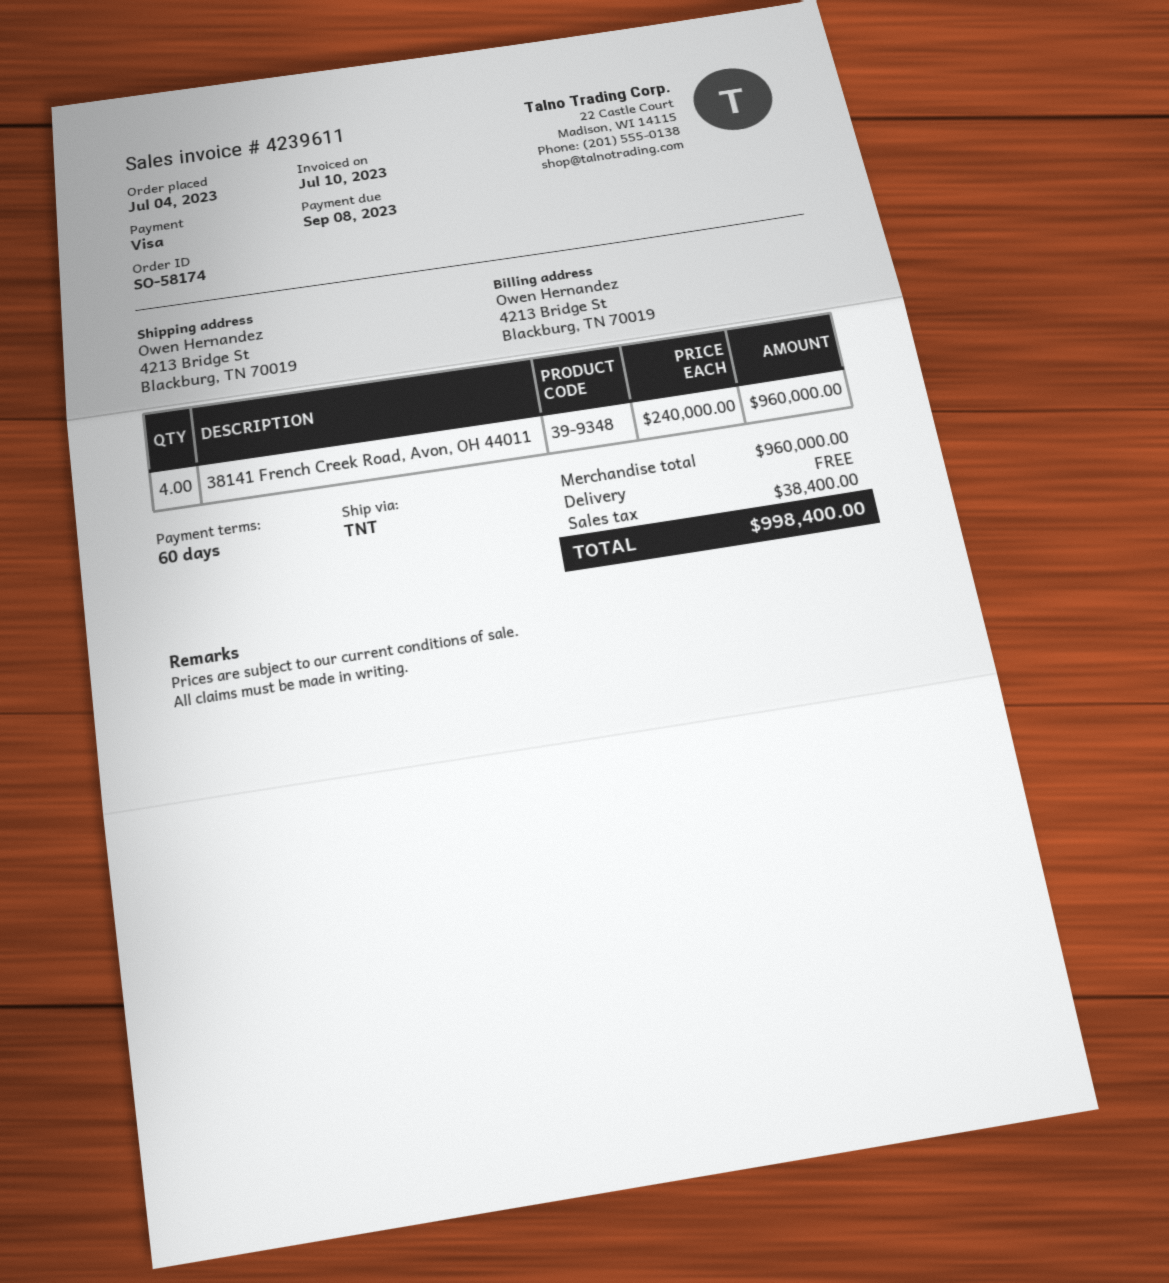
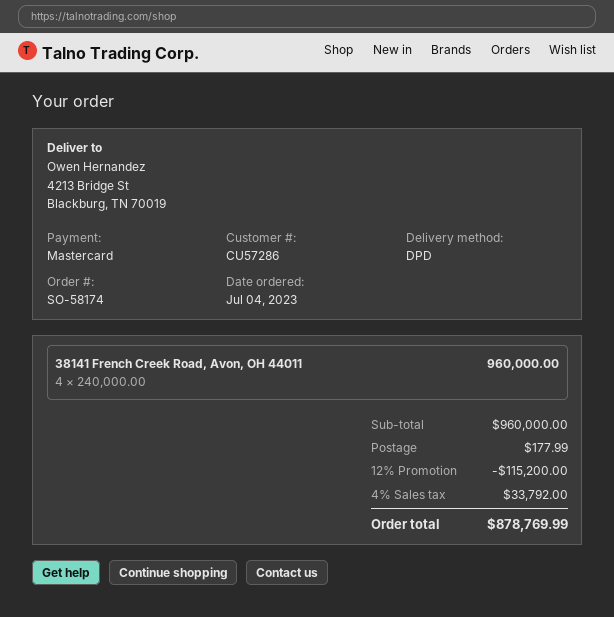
payment method: Visa -> Mastercard
shipping method: TNT -> DPD
discount: none -> 12% = 115200.00
shipping: 0.00 -> 177.99
tax: 38400.00 -> 33792.00
total: 998400.00 -> 878769.99

